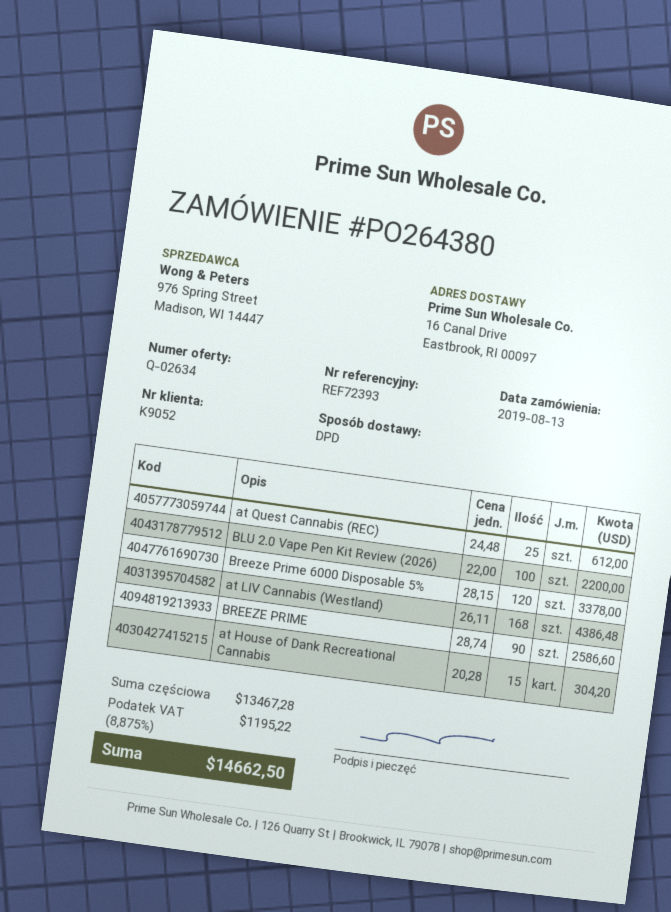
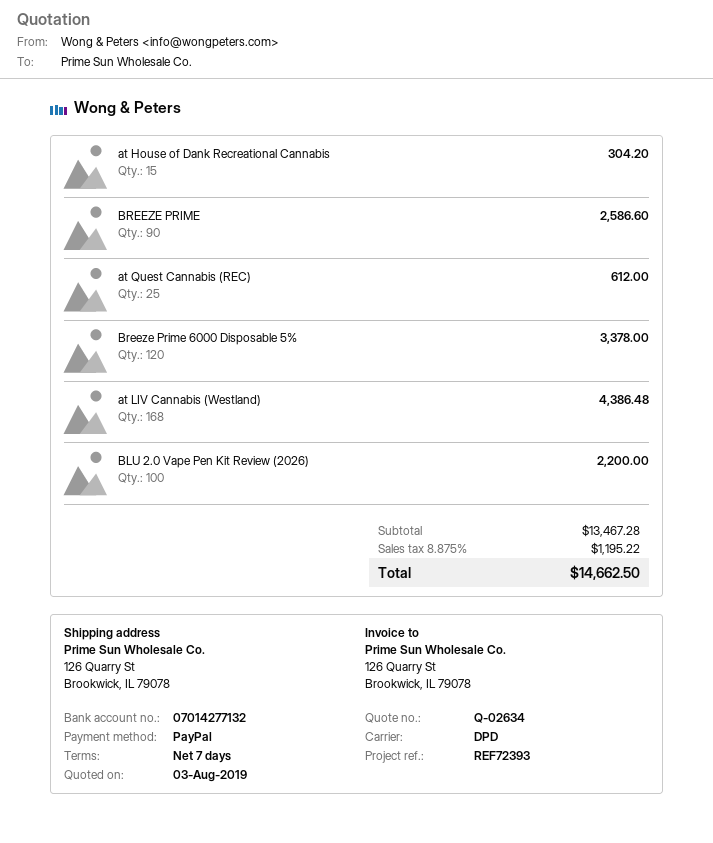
ship to: 16 Canal Drive, Eastbrook, RI 00097 -> 126 Quarry St, Brookwick, IL 79078

